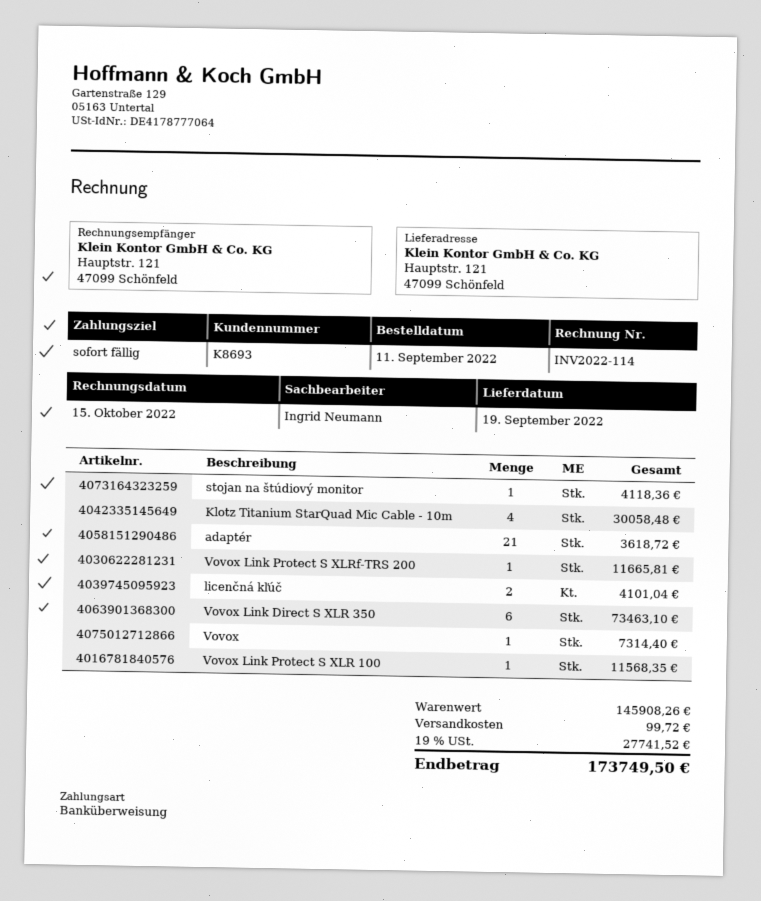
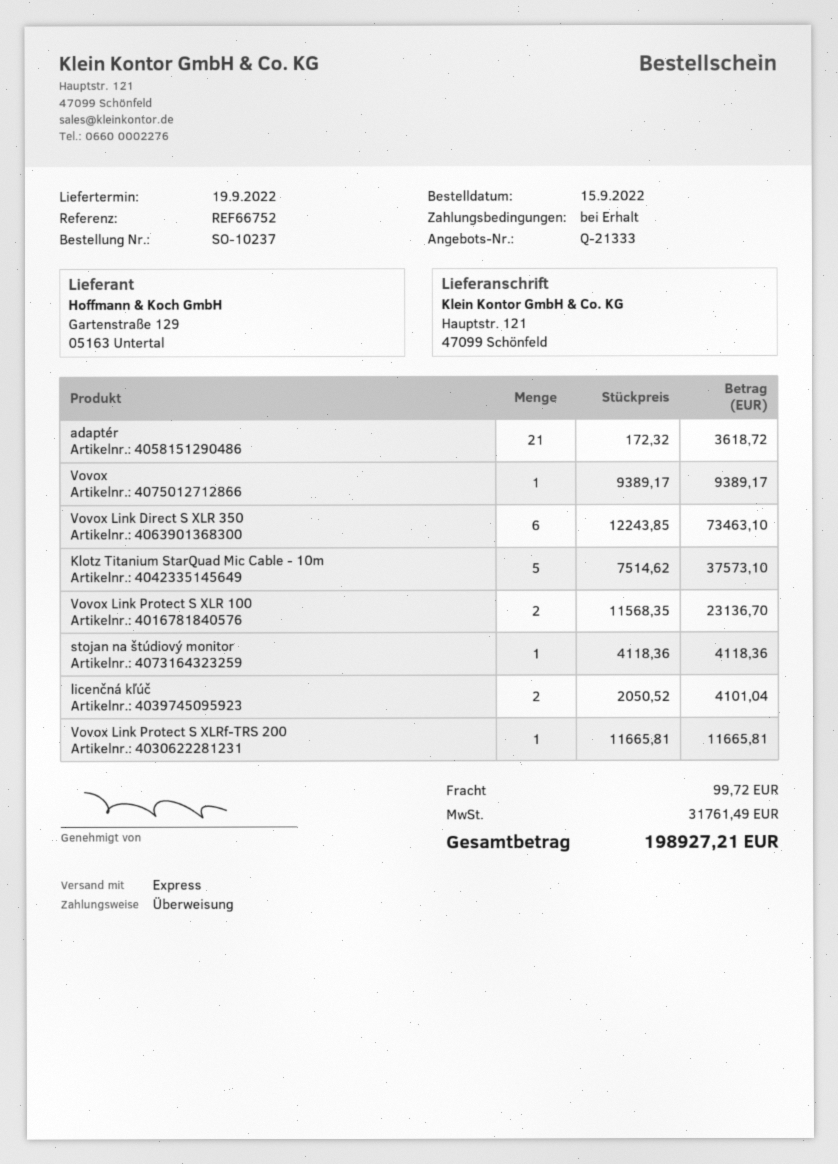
order date: 2022-09-11 -> 2022-09-15
Klotz Titanium StarQuad Mic Cable - 10m: 4 for 30058.48 -> 5 for 37573.10
Vovox: 1 for 7314.40 -> 1 for 9389.17
Vovox Link Protect S XLR 100: 1 for 11568.35 -> 2 for 23136.70
tax: 27741.52 -> 31761.49
total: 173749.50 -> 198927.21

